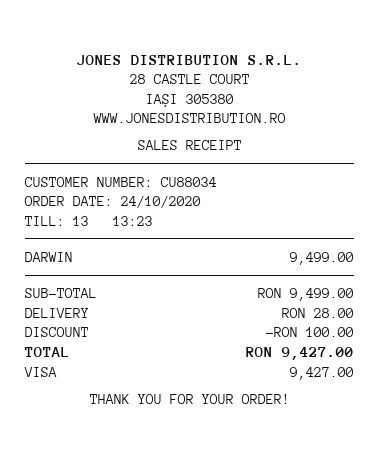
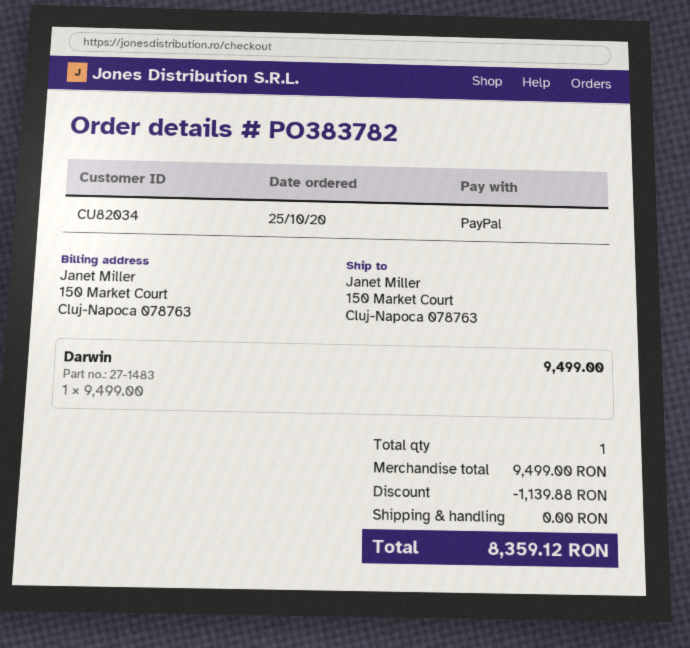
order date: 2020-10-24 -> 2020-10-25
customer number: CU88034 -> CU82034
payment method: Visa -> PayPal
discount: 100.00 -> 1139.88
shipping: 28.00 -> 0.00
total: 9427.00 -> 8359.12

